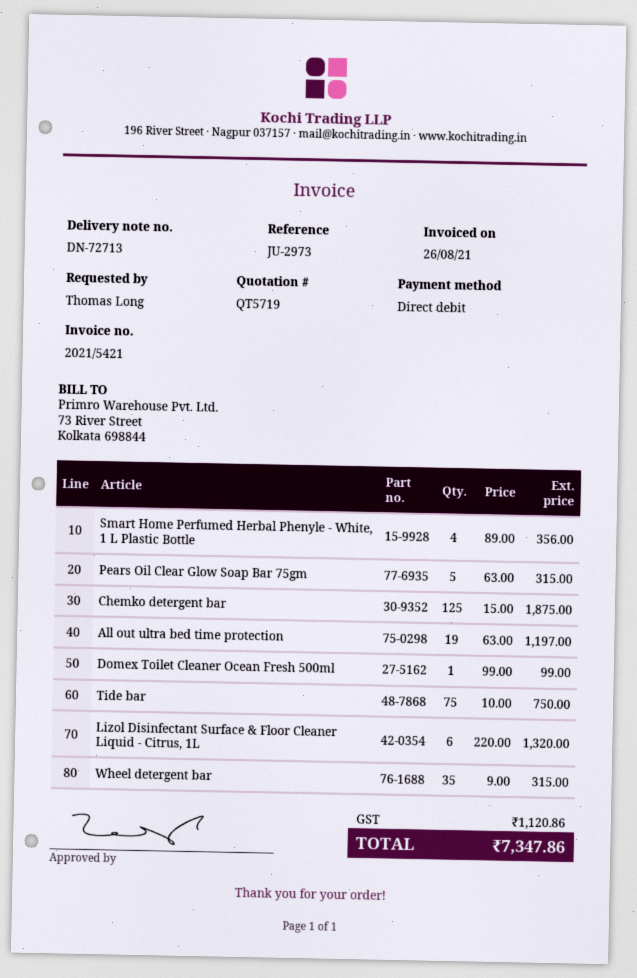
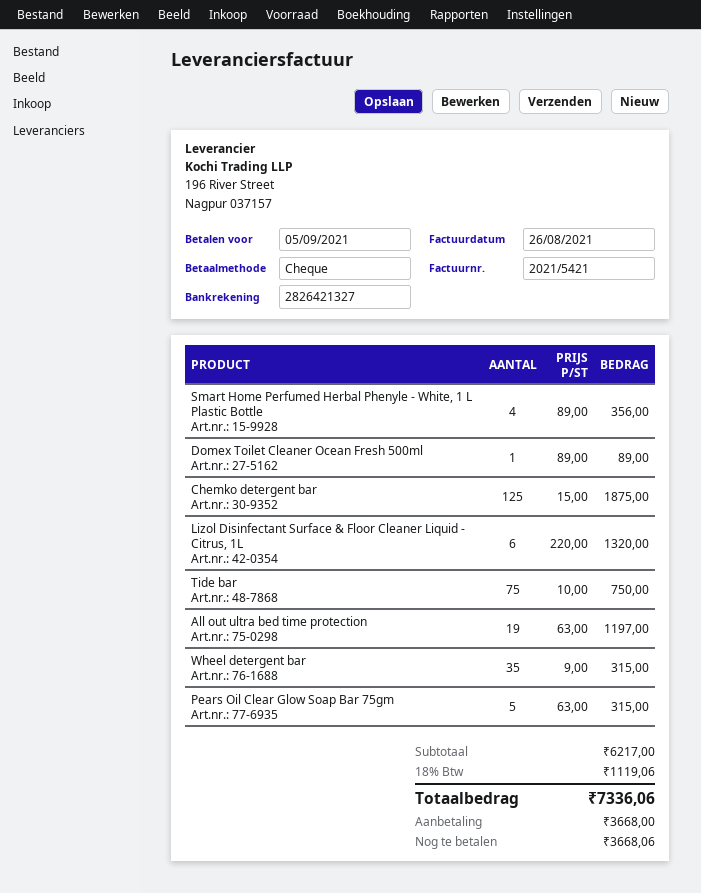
payment method: direct debit -> cheque
Domex Toilet Cleaner Ocean Fresh 500ml: 1 x 99.00 = 99.00 -> 1 x 89.00 = 89.00
tax: 1120.86 -> 1119.06
total: 7347.86 -> 7336.06

